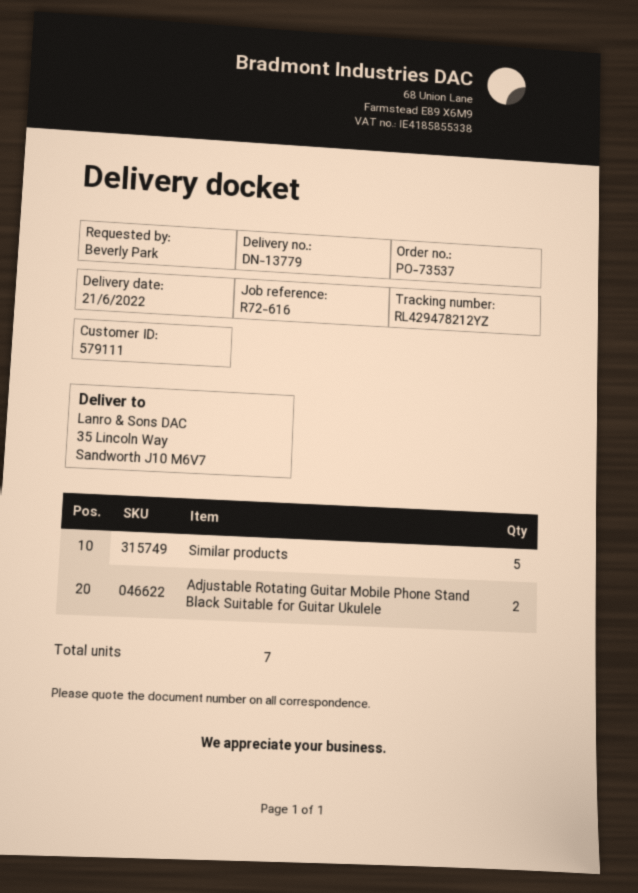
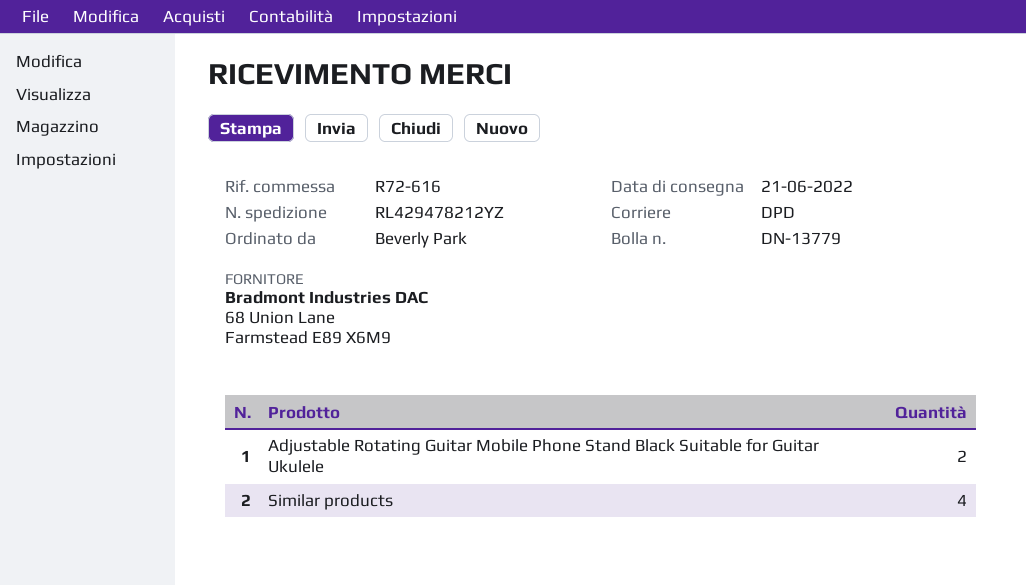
Similar products: 5 -> 4

